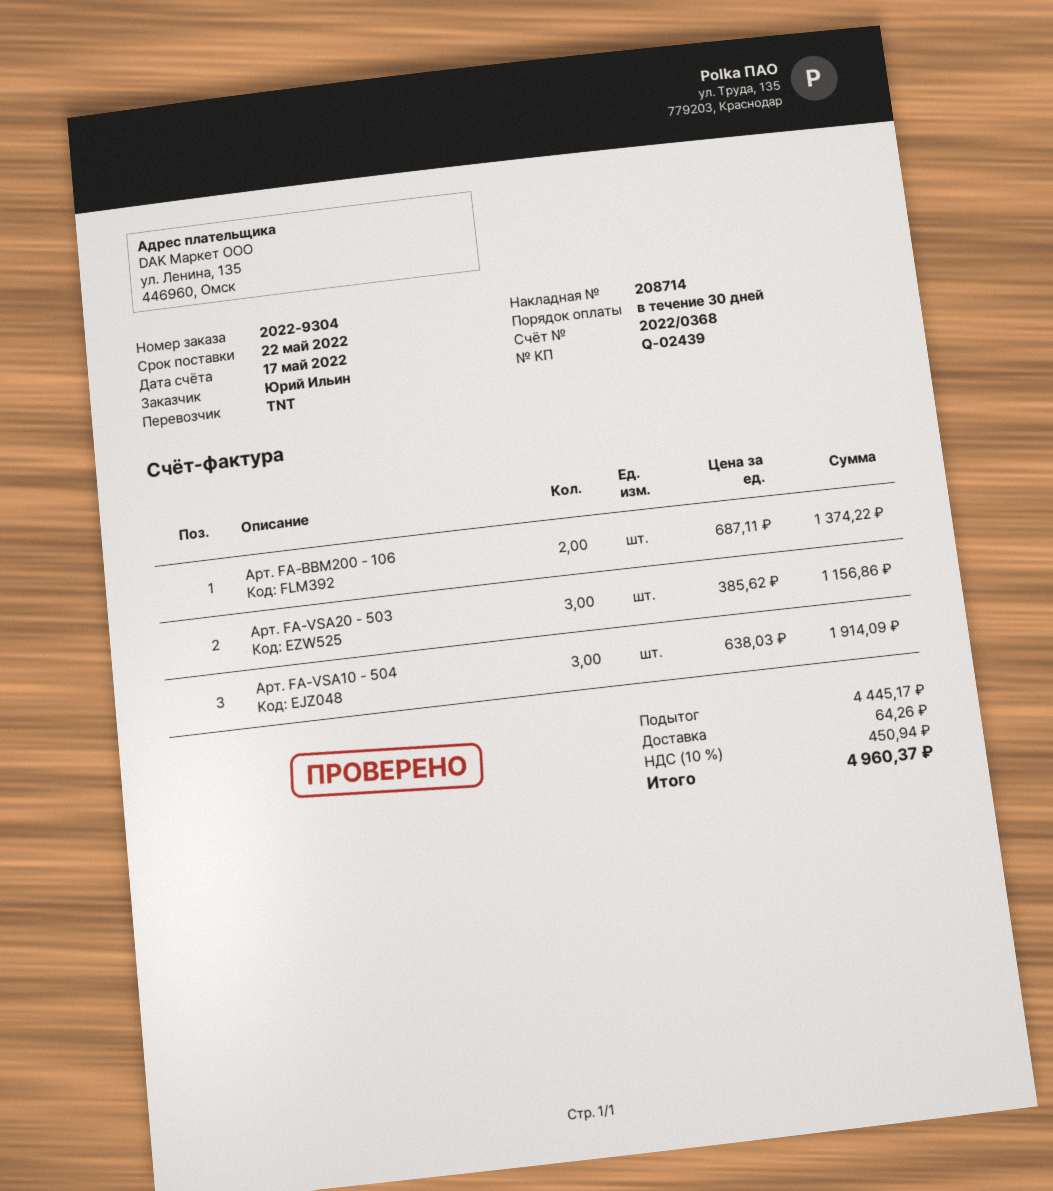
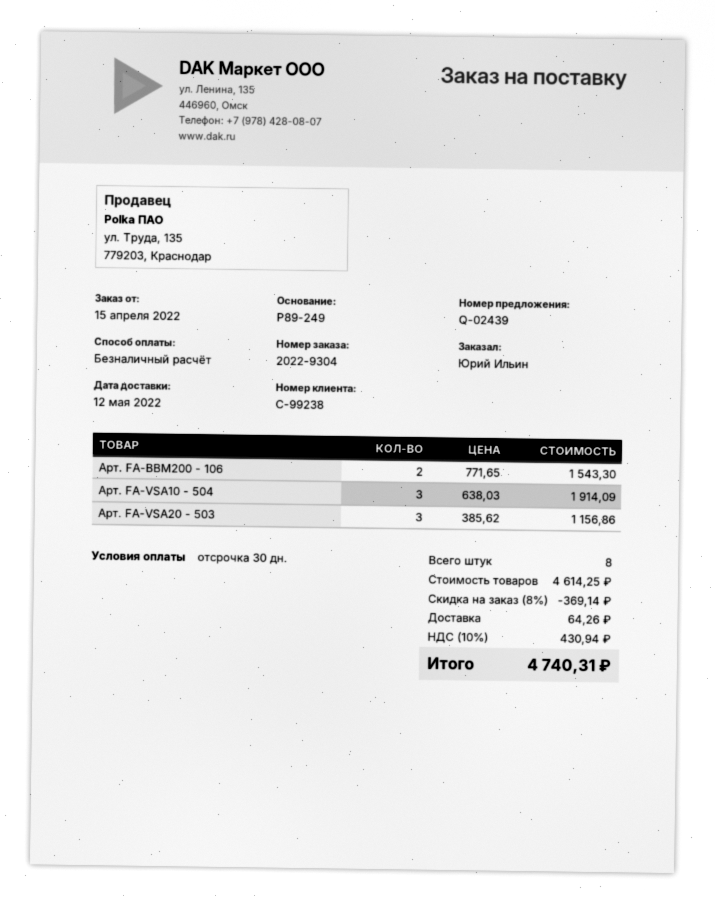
delivery date: 2022-05-22 -> 2022-05-12
Арт. FA-BBM200 - 106: 2 x 687.11 = 1374.22 -> 2 x 771.65 = 1543.30
subtotal: 4445.17 -> 4614.25
discount: none -> 8% = 369.14
tax: 10% = 450.94 -> 10% = 430.94
total: 4960.37 -> 4740.31

